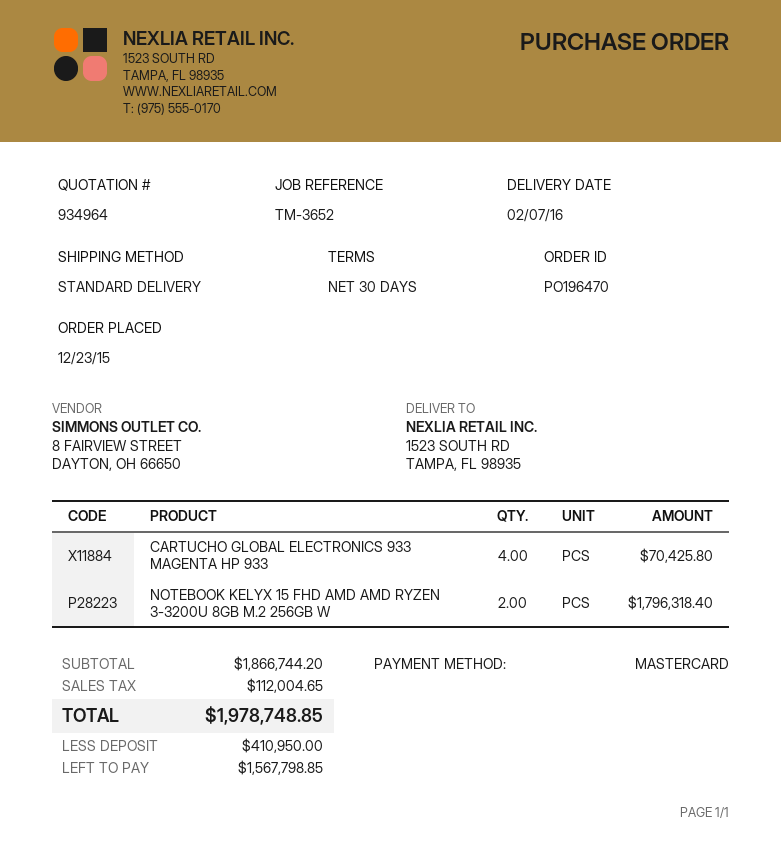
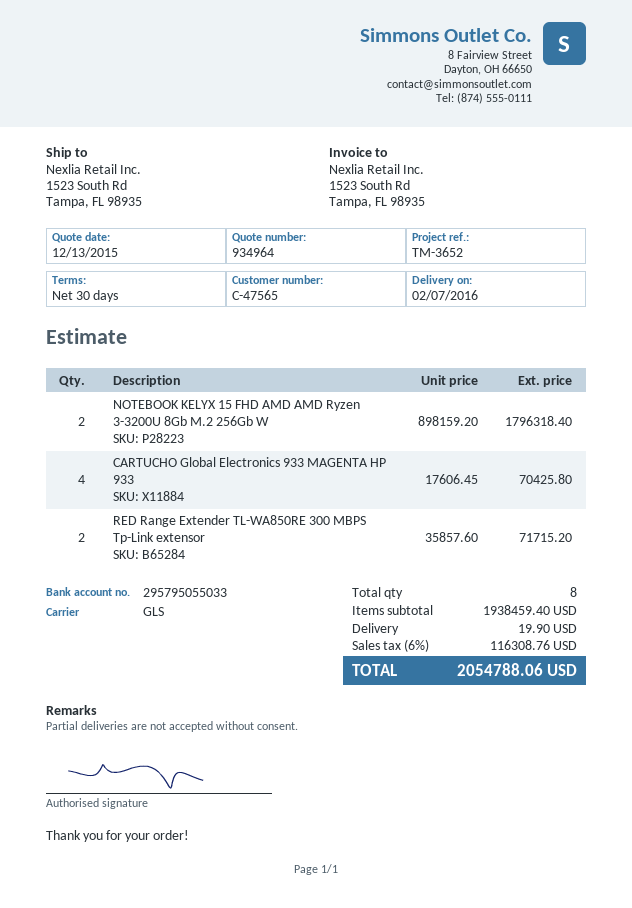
shipping method: standard -> GLS
RED Range Extender TL-WA850RE 300 MBPS Tp-Link extensor: none -> 2 for 71715.20
subtotal: 1866744.20 -> 1938459.40
shipping: none -> 19.90
tax: 112004.65 -> 116308.76
total: 1978748.85 -> 2054788.06

